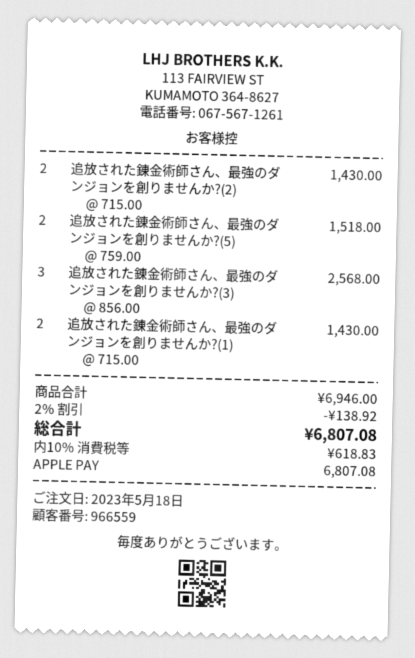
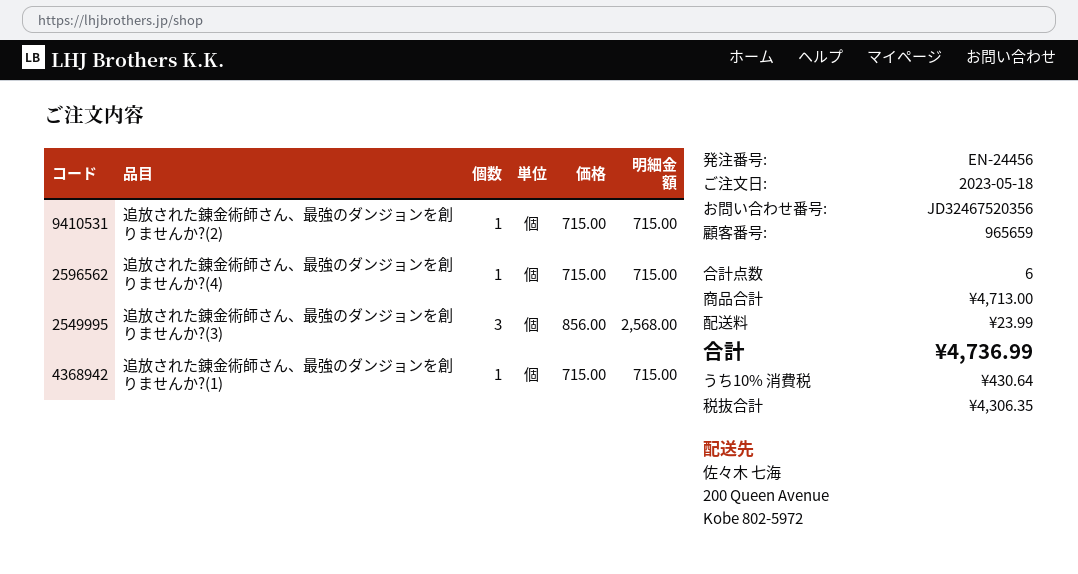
customer number: 966559 -> 965659
追放された錬金術師さん、最強のダンジョンを創りませんか?(2): 2 x 715.00 = 1430.00 -> 1 x 715.00 = 715.00
追放された錬金術師さん、最強のダンジョンを創りませんか?(5): 2 x 759.00 = 1518.00 -> none
追放された錬金術師さん、最強のダンジョンを創りませんか?(1): 2 x 715.00 = 1430.00 -> 1 x 715.00 = 715.00
追放された錬金術師さん、最強のダンジョンを創りませんか?(4): none -> 1 x 715.00 = 715.00
subtotal: 6946.00 -> 4713.00
discount: 2% = 138.92 -> none
shipping: none -> 23.99
tax: 10% = 618.83 -> 10% = 430.64
total: 6807.08 -> 4736.99

